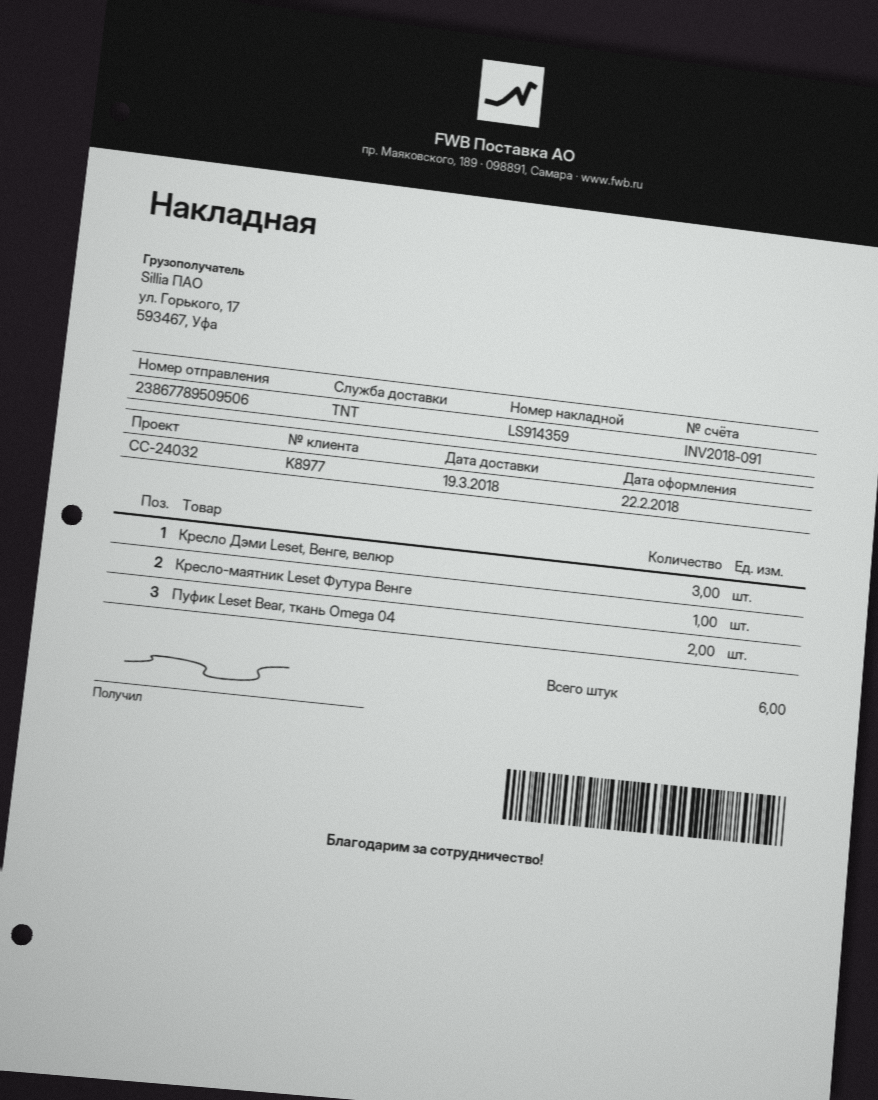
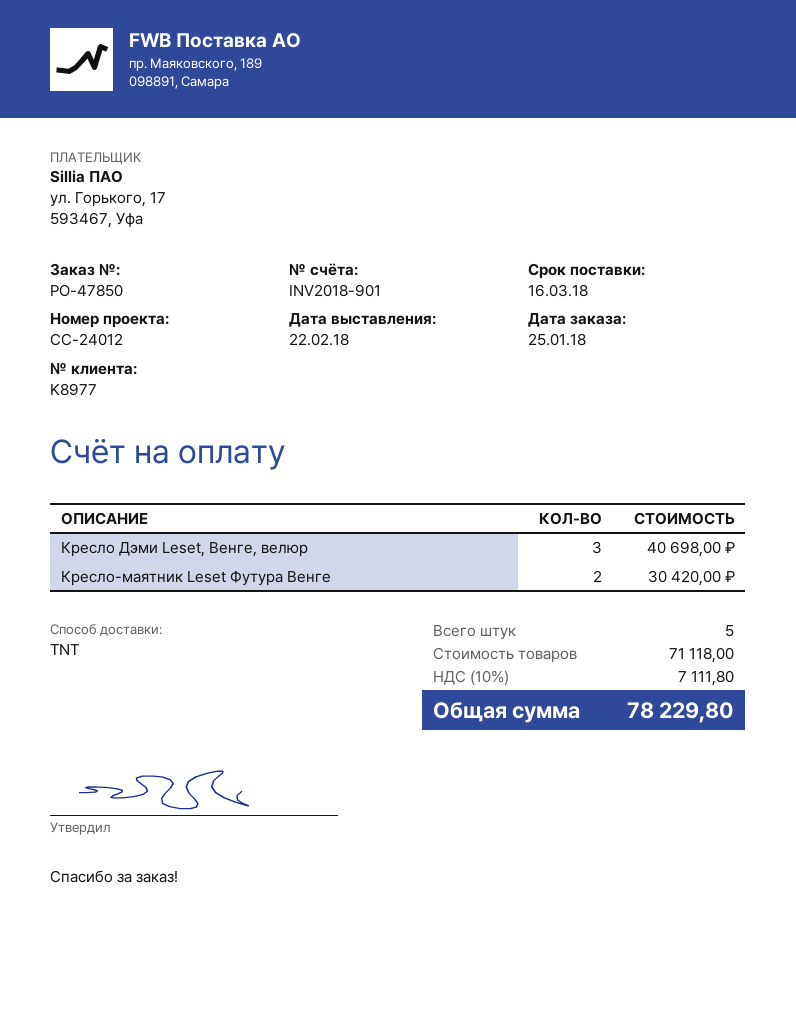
order date: 2018-02-22 -> 2018-01-25
delivery date: 2018-03-19 -> 2018-03-16
invoice number: INV2018-091 -> INV2018-901
reference: CC-24032 -> CC-24012
Кресло-маятник Leset Футура Венге: 1 -> 2
Пуфик Leset Bear, ткань Omega 04: 2 -> none
total quantity: 6 -> 5

